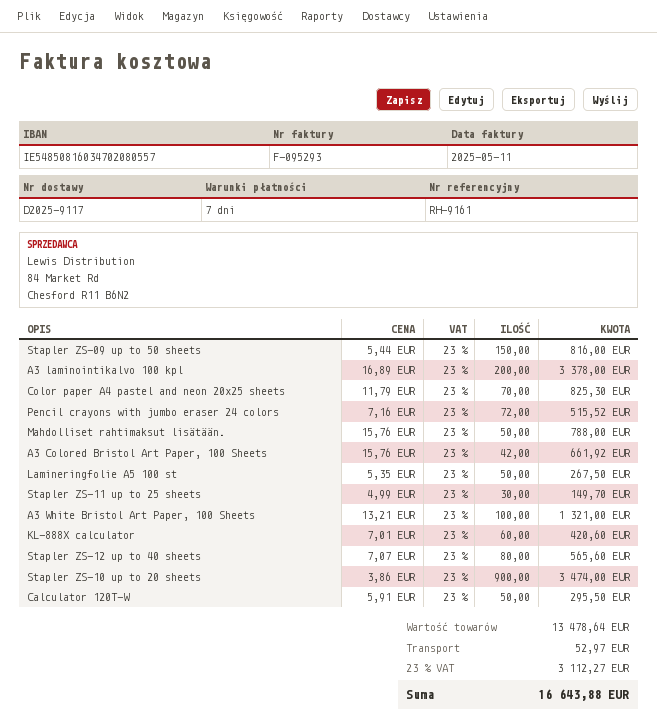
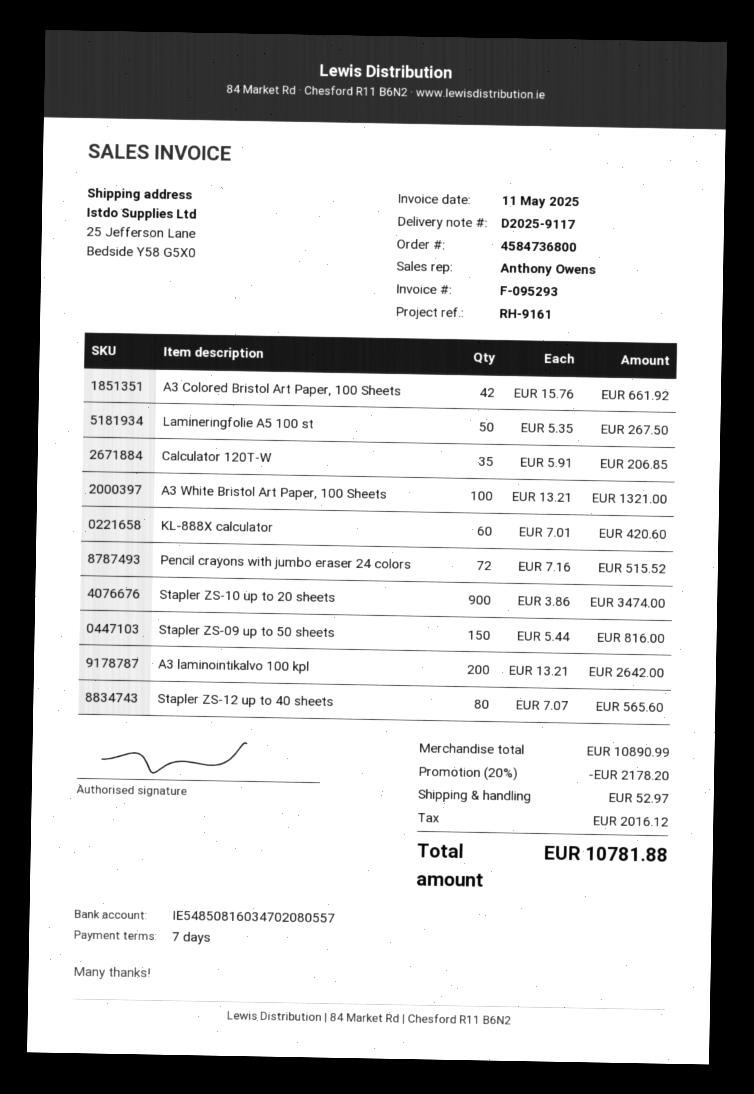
A3 laminointikalvo 100 kpl: 200 x 16.89 = 3378.00 -> 200 x 13.21 = 2642.00
Color paper A4 pastel and neon 20x25 sheets: 70 x 11.79 = 825.30 -> none
Mahdolliset rahtimaksut lisätään.: 50 x 15.76 = 788.00 -> none
Stapler ZS-11 up to 25 sheets: 30 x 4.99 = 149.70 -> none
Calculator 120T-W: 50 x 5.91 = 295.50 -> 35 x 5.91 = 206.85
subtotal: 13478.64 -> 10890.99
discount: none -> 20% = 2178.20
tax: 3112.27 -> 2016.12
total: 16643.88 -> 10781.88

